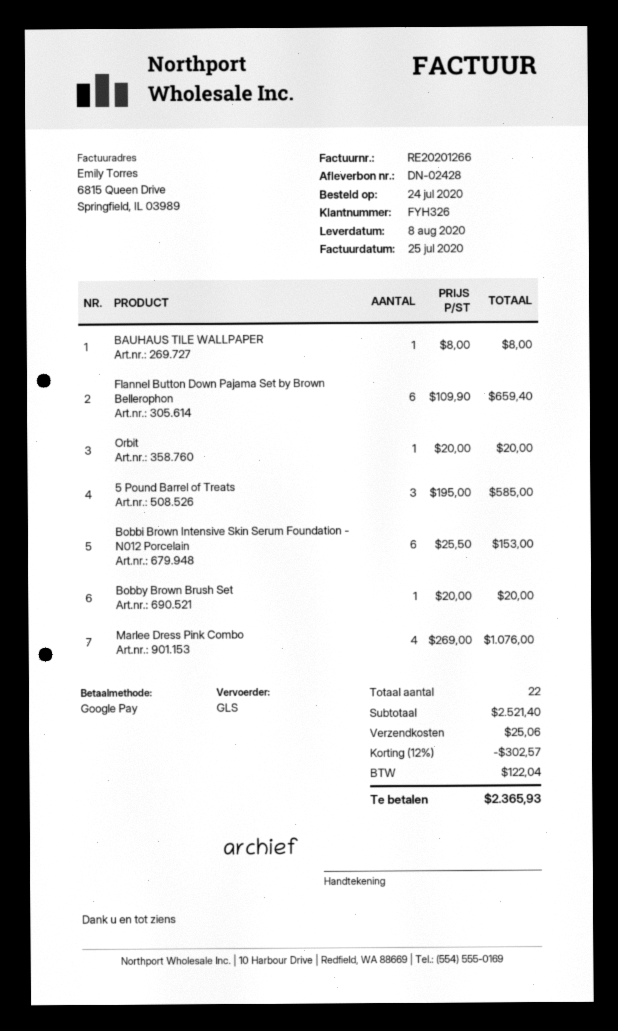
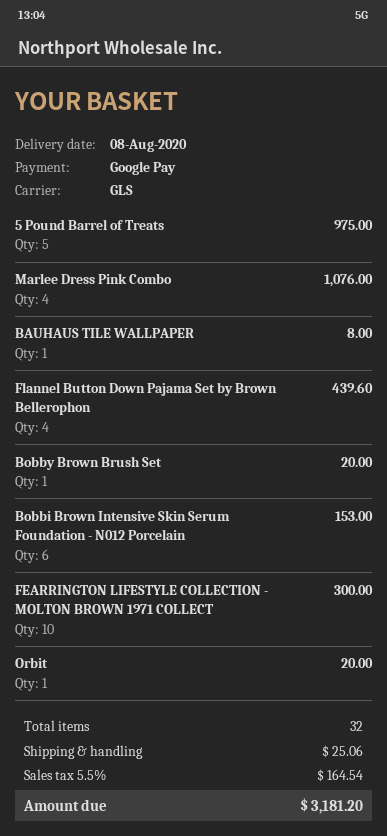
Flannel Button Down Pajama Set by Brown Bellerophon: 6 for 659.40 -> 4 for 439.60
5 Pound Barrel of Treats: 3 for 585.00 -> 5 for 975.00
FEARRINGTON LIFESTYLE COLLECTION - MOLTON BROWN 1971 COLLECT: none -> 10 for 300.00
total quantity: 22 -> 32
discount: 12% = 302.57 -> none
tax: 122.04 -> 164.54
total: 2365.93 -> 3181.20

